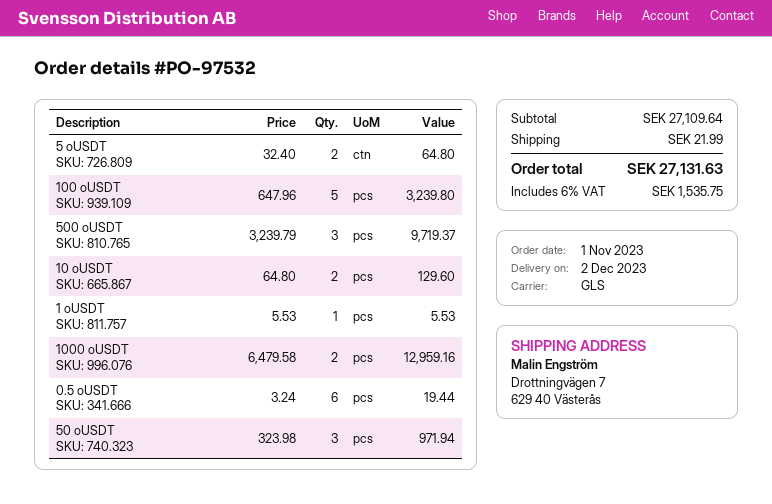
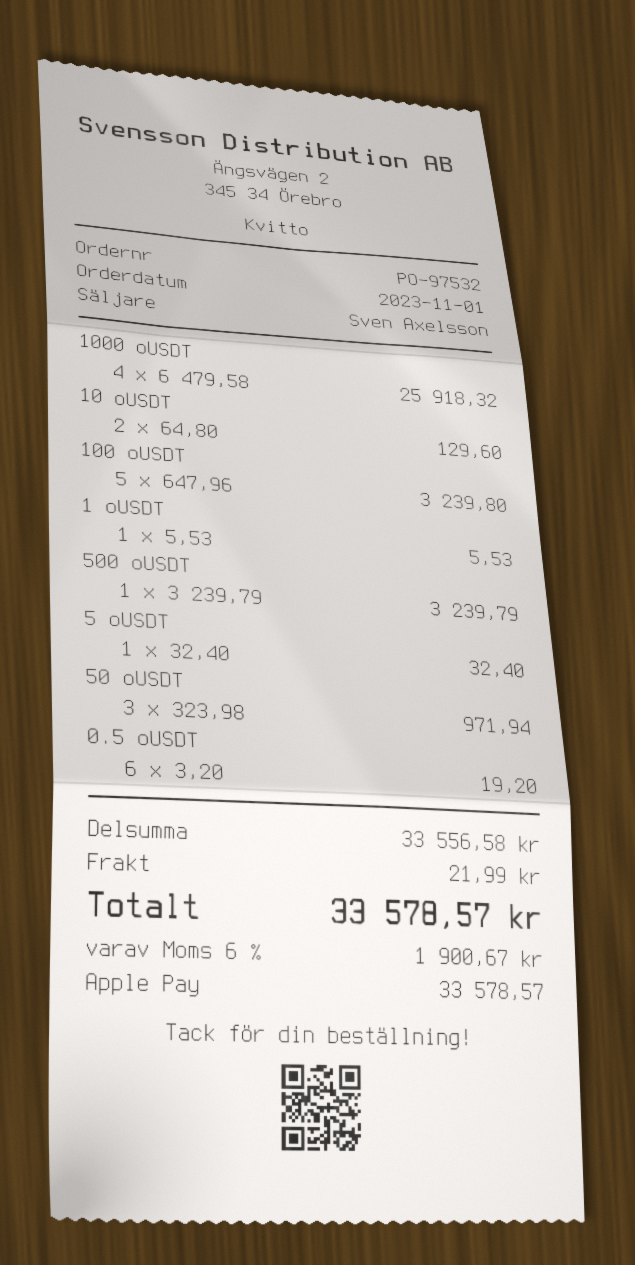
5 oUSDT: 2 x 32.40 = 64.80 -> 1 x 32.40 = 32.40
500 oUSDT: 3 x 3239.79 = 9719.37 -> 1 x 3239.79 = 3239.79
1000 oUSDT: 2 x 6479.58 = 12959.16 -> 4 x 6479.58 = 25918.32
0.5 oUSDT: 6 x 3.24 = 19.44 -> 6 x 3.20 = 19.20
subtotal: 27109.64 -> 33556.58
tax: 6% = 1535.75 -> 6% = 1900.67
total: 27131.63 -> 33578.57

